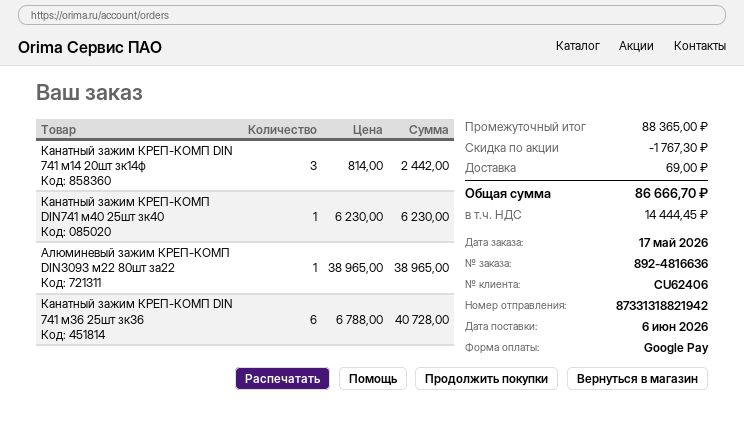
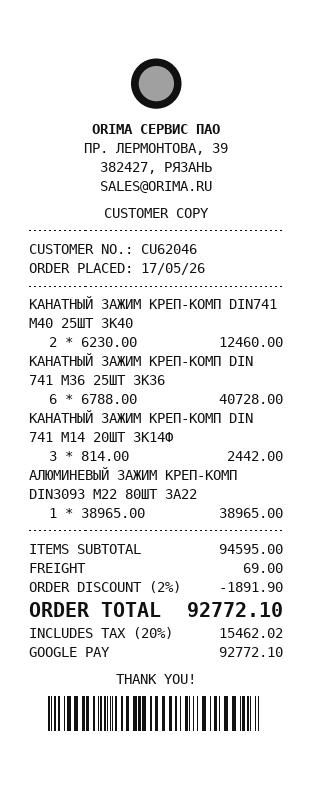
customer number: CU62406 -> CU62046
Канатный зажим КРЕП-КОМП DIN741 м40 25шт зк40: 1 x 6230.00 = 6230.00 -> 2 x 6230.00 = 12460.00
subtotal: 88365.00 -> 94595.00
discount: 1767.30 -> 1891.90
tax: 14444.45 -> 15462.02
total: 86666.70 -> 92772.10

